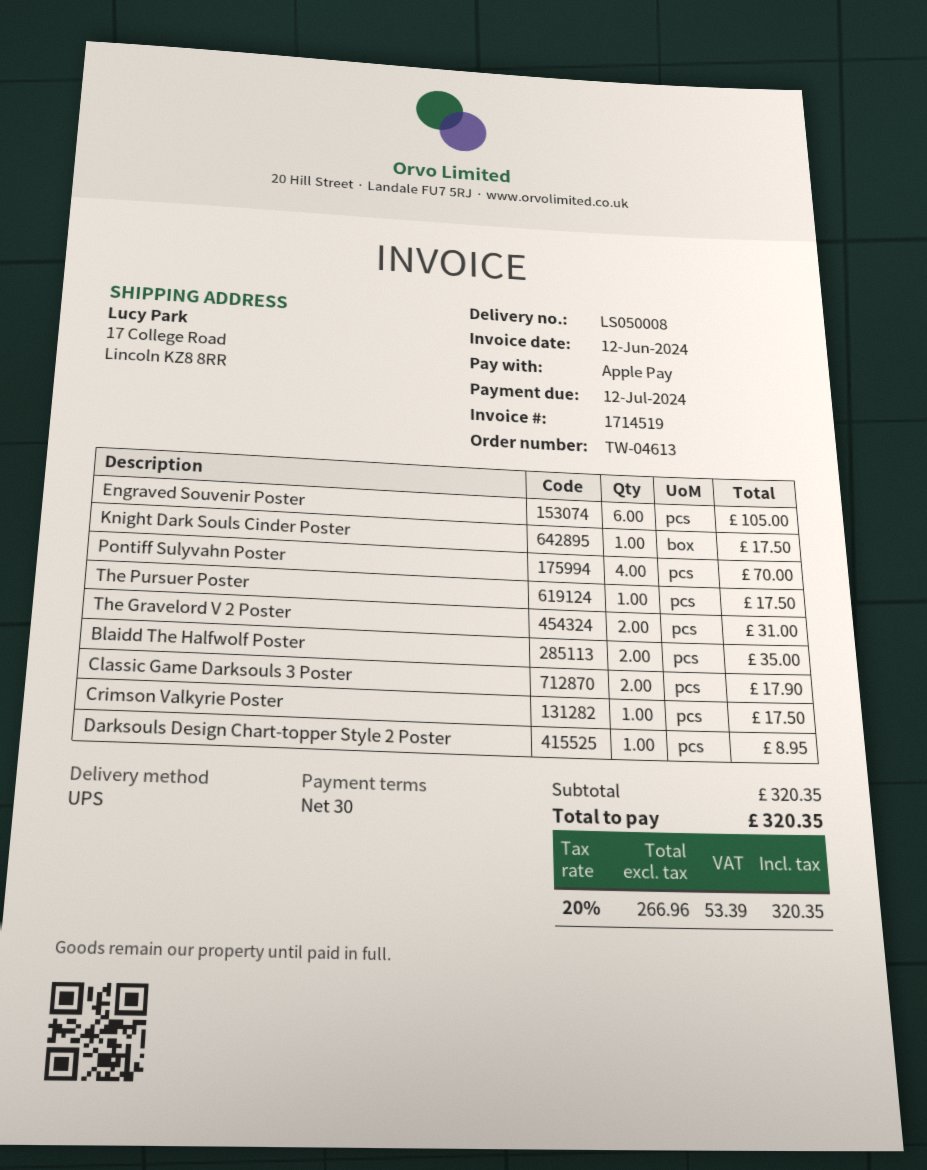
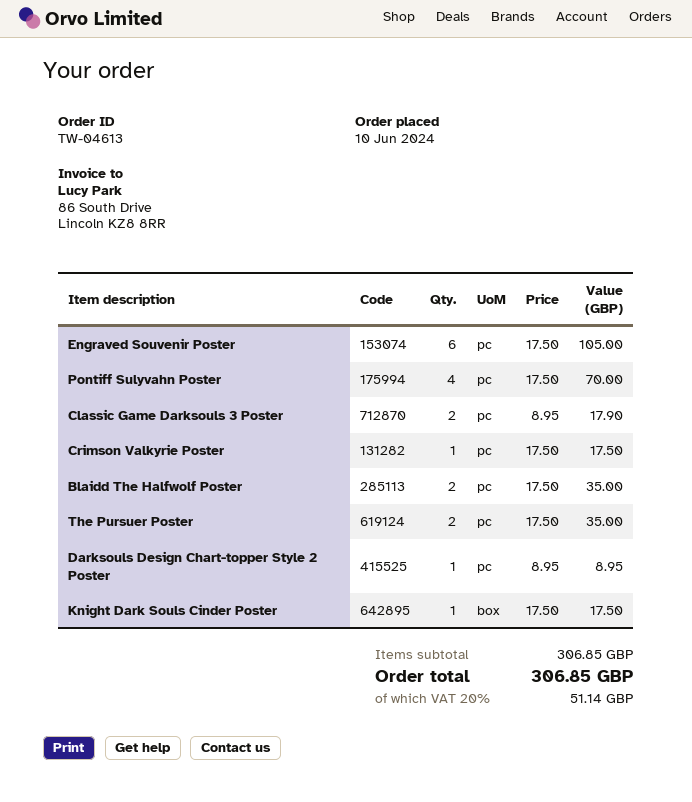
The Pursuer Poster: 1 for 17.50 -> 2 for 35.00
The Gravelord V 2 Poster: 2 for 31.00 -> none
subtotal: 320.35 -> 306.85
tax: 20% = 53.39 -> 20% = 51.14
total: 320.35 -> 306.85

